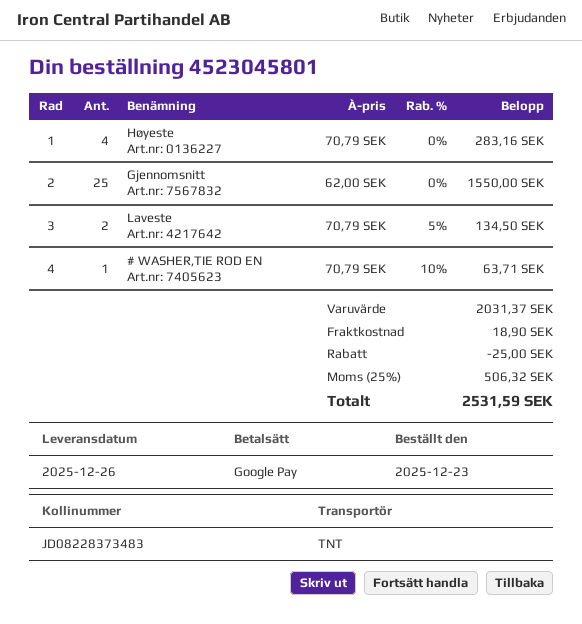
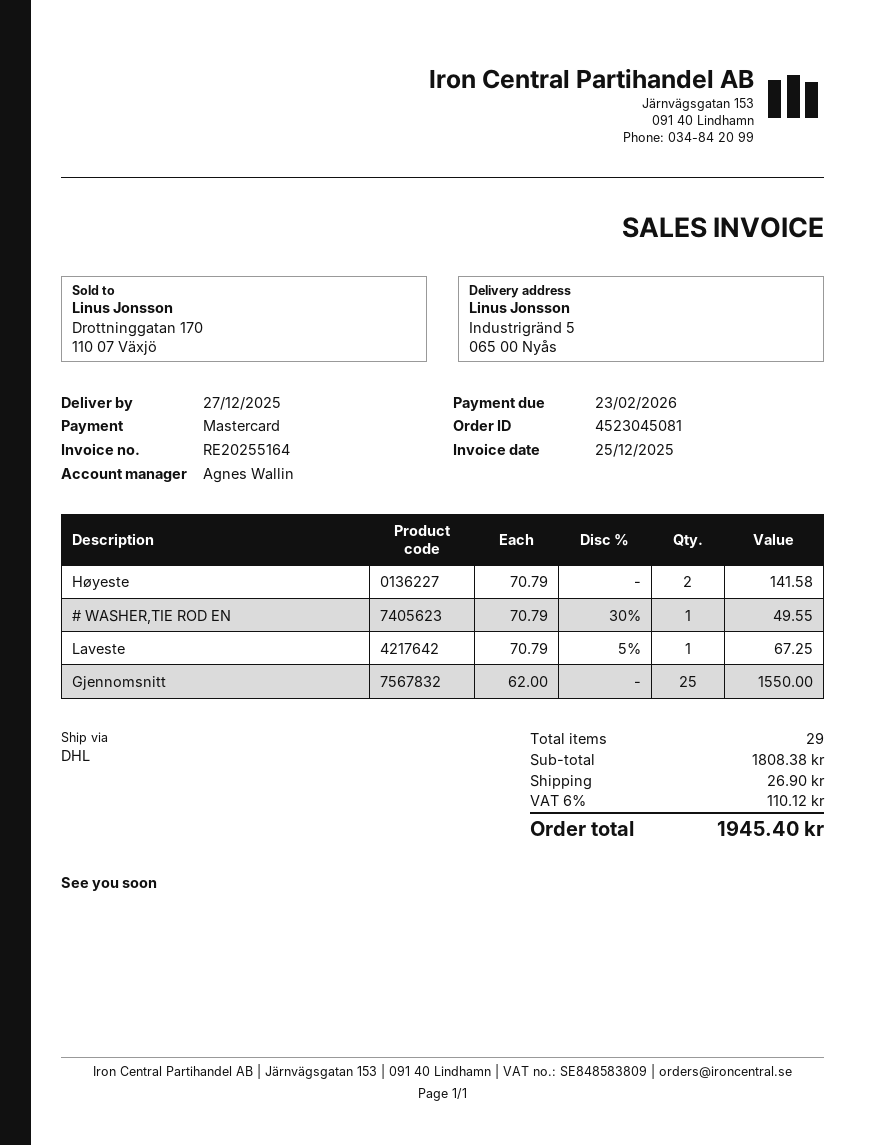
order number: 4523045801 -> 4523045081
delivery date: 2025-12-26 -> 2025-12-27
payment method: Google Pay -> Mastercard
shipping method: TNT -> DHL
Høyeste: 4 x 70.79 = 283.16 -> 2 x 70.79 = 141.58
Laveste: 2 x 70.79 - 5% = 134.50 -> 1 x 70.79 - 5% = 67.25
# WASHER,TIE ROD EN: 1 x 70.79 - 10% = 63.71 -> 1 x 70.79 - 30% = 49.55
subtotal: 2031.37 -> 1808.38
discount: 25.00 -> none
shipping: 18.90 -> 26.90
tax: 25% = 506.32 -> 6% = 110.12
total: 2531.59 -> 1945.40

